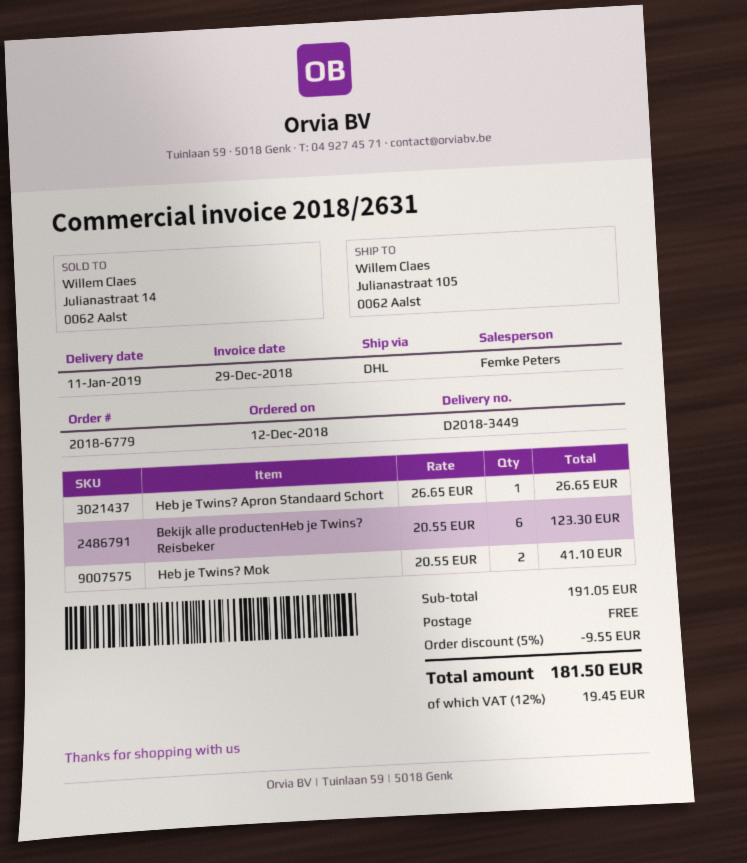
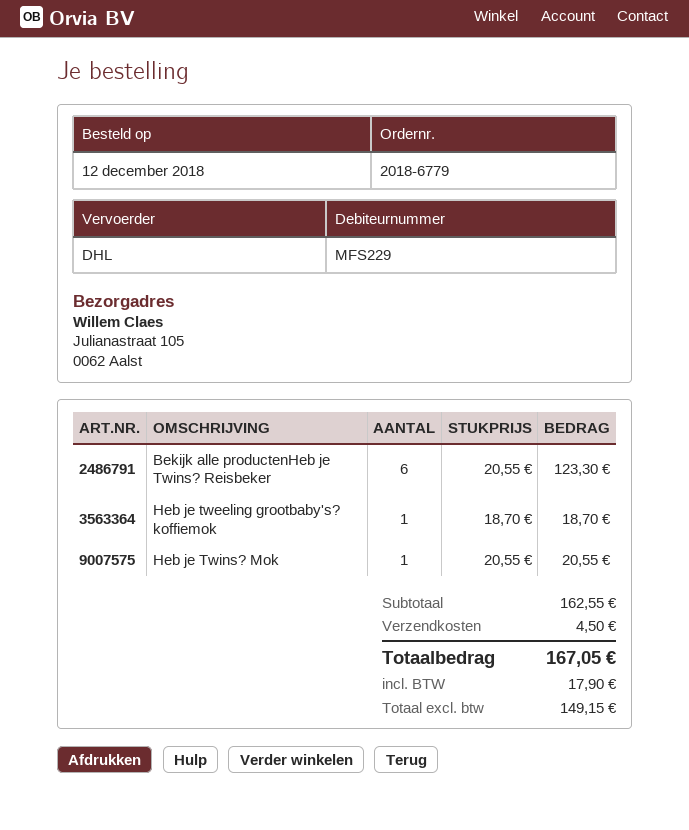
Heb je Twins? Apron Standaard Schort: 1 x 26.65 = 26.65 -> none
Heb je Twins? Mok: 2 x 20.55 = 41.10 -> 1 x 20.55 = 20.55
Heb je tweeling grootbaby's? koffiemok: none -> 1 x 18.70 = 18.70
subtotal: 191.05 -> 162.55
discount: 5% = 9.55 -> none
shipping: 0.00 -> 4.50
tax: 19.45 -> 17.90
total: 181.50 -> 167.05

